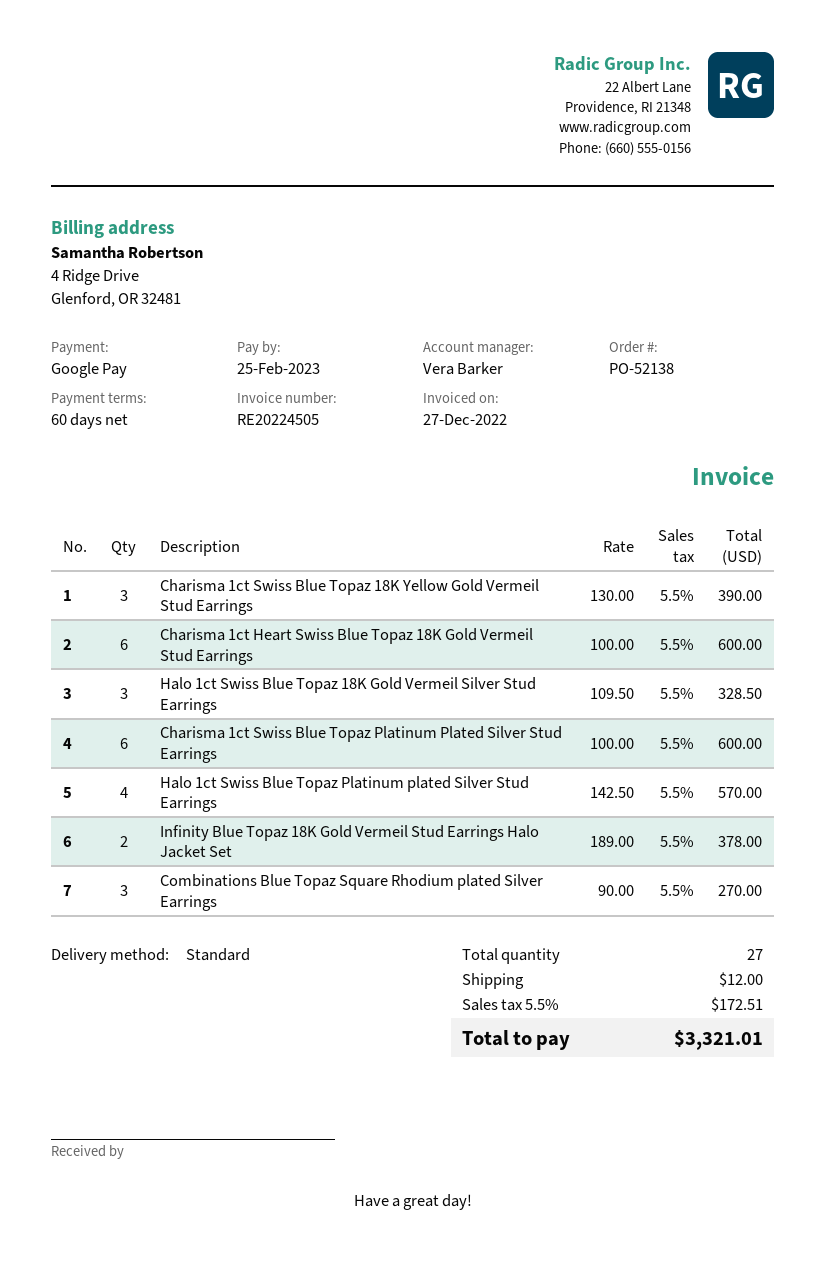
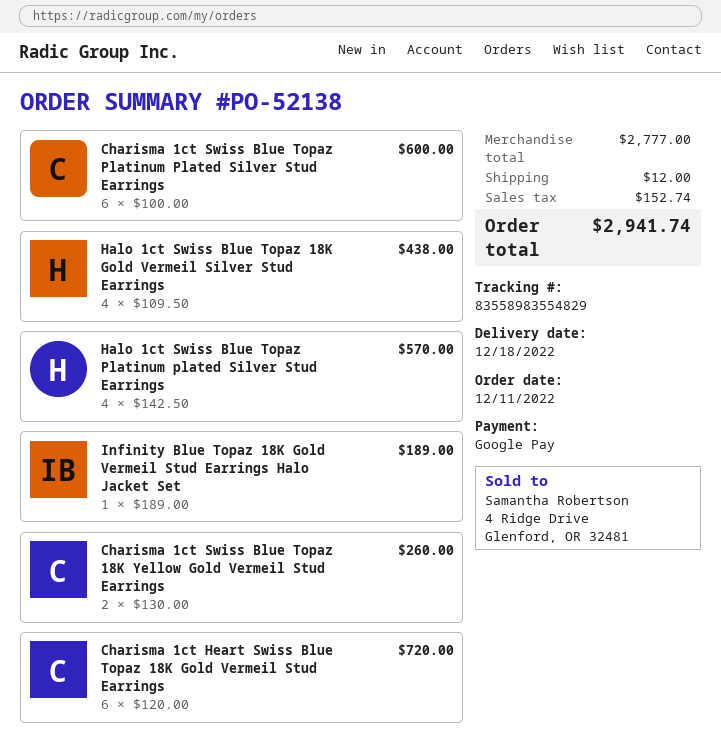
Charisma 1ct Swiss Blue Topaz 18K Yellow Gold Vermeil Stud Earrings: 3 x 130.00 = 390.00 -> 2 x 130.00 = 260.00
Charisma 1ct Heart Swiss Blue Topaz 18K Gold Vermeil Stud Earrings: 6 x 100.00 = 600.00 -> 6 x 120.00 = 720.00
Halo 1ct Swiss Blue Topaz 18K Gold Vermeil Silver Stud Earrings: 3 x 109.50 = 328.50 -> 4 x 109.50 = 438.00
Infinity Blue Topaz 18K Gold Vermeil Stud Earrings Halo Jacket Set: 2 x 189.00 = 378.00 -> 1 x 189.00 = 189.00
Combinations Blue Topaz Square Rhodium plated Silver Earrings: 3 x 90.00 = 270.00 -> none
tax: 172.51 -> 152.74
total: 3321.01 -> 2941.74

